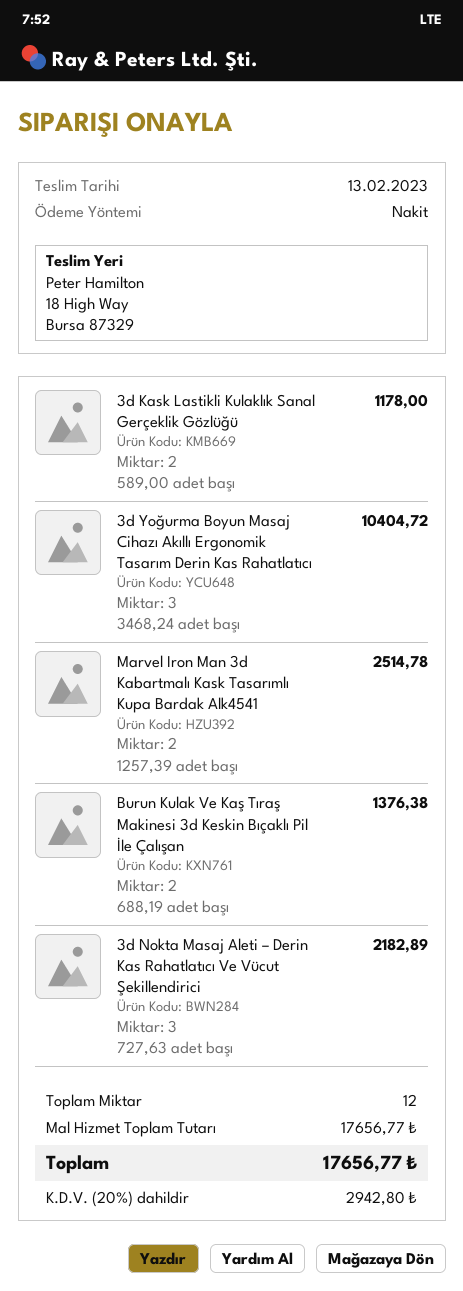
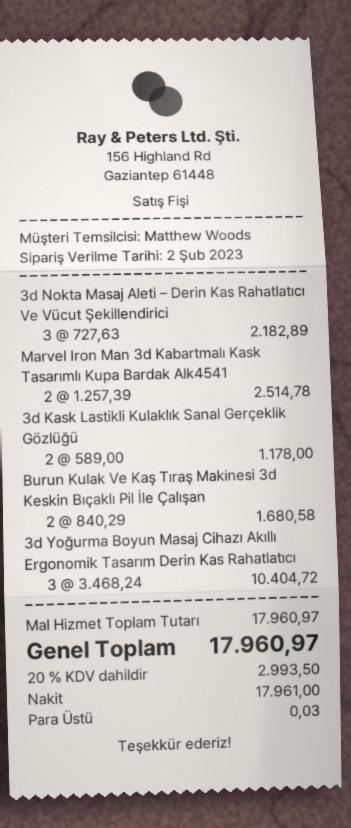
Burun Kulak Ve Kaş Tıraş Makinesi 3d Keskin Bıçaklı Pil İle Çalışan: 2 x 688.19 = 1376.38 -> 2 x 840.29 = 1680.58
subtotal: 17656.77 -> 17960.97
tax: 20% = 2942.80 -> 20% = 2993.50
total: 17656.77 -> 17960.97

